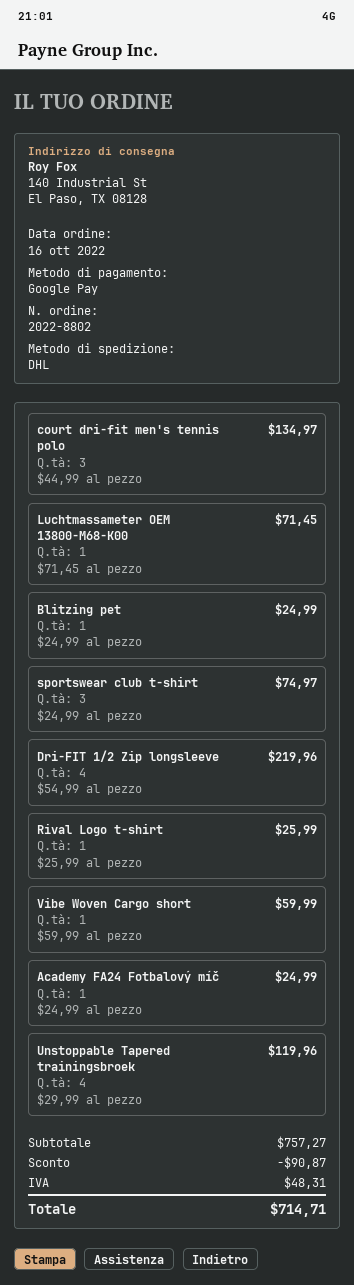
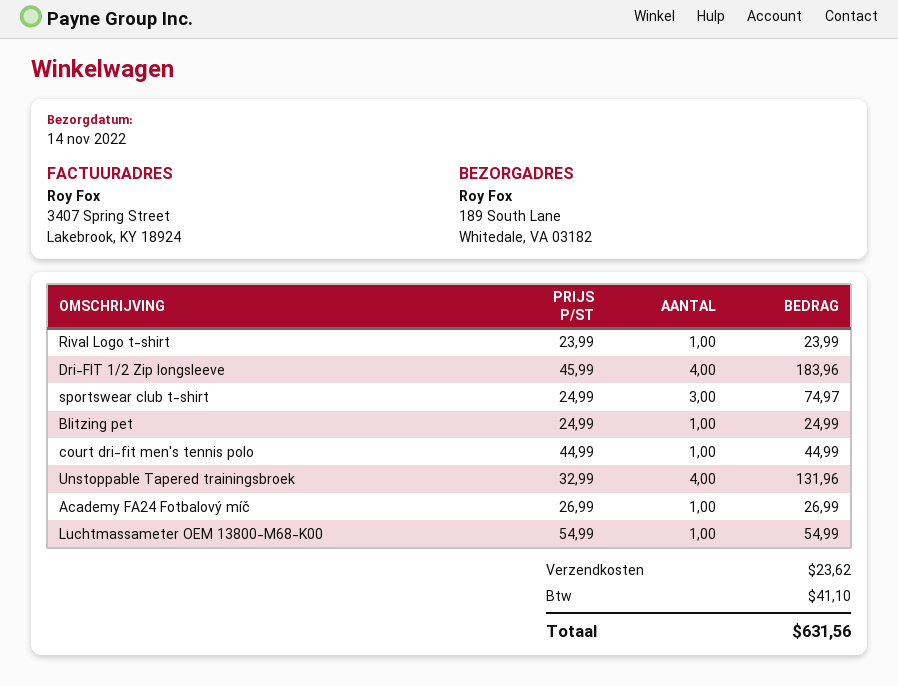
ship to: 140 Industrial St, El Paso, TX 08128 -> 189 South Lane, Whitedale, VA 03182
court dri-fit men's tennis polo: 3 x 44.99 = 134.97 -> 1 x 44.99 = 44.99
Luchtmassameter OEM 13800-M68-K00: 1 x 71.45 = 71.45 -> 1 x 54.99 = 54.99
Dri-FIT 1/2 Zip longsleeve: 4 x 54.99 = 219.96 -> 4 x 45.99 = 183.96
Rival Logo t-shirt: 1 x 25.99 = 25.99 -> 1 x 23.99 = 23.99
Vibe Woven Cargo short: 1 x 59.99 = 59.99 -> none
Academy FA24 Fotbalový míč: 1 x 24.99 = 24.99 -> 1 x 26.99 = 26.99
Unstoppable Tapered trainingsbroek: 4 x 29.99 = 119.96 -> 4 x 32.99 = 131.96
discount: 90.87 -> none
shipping: none -> 23.62
tax: 48.31 -> 41.10
total: 714.71 -> 631.56

